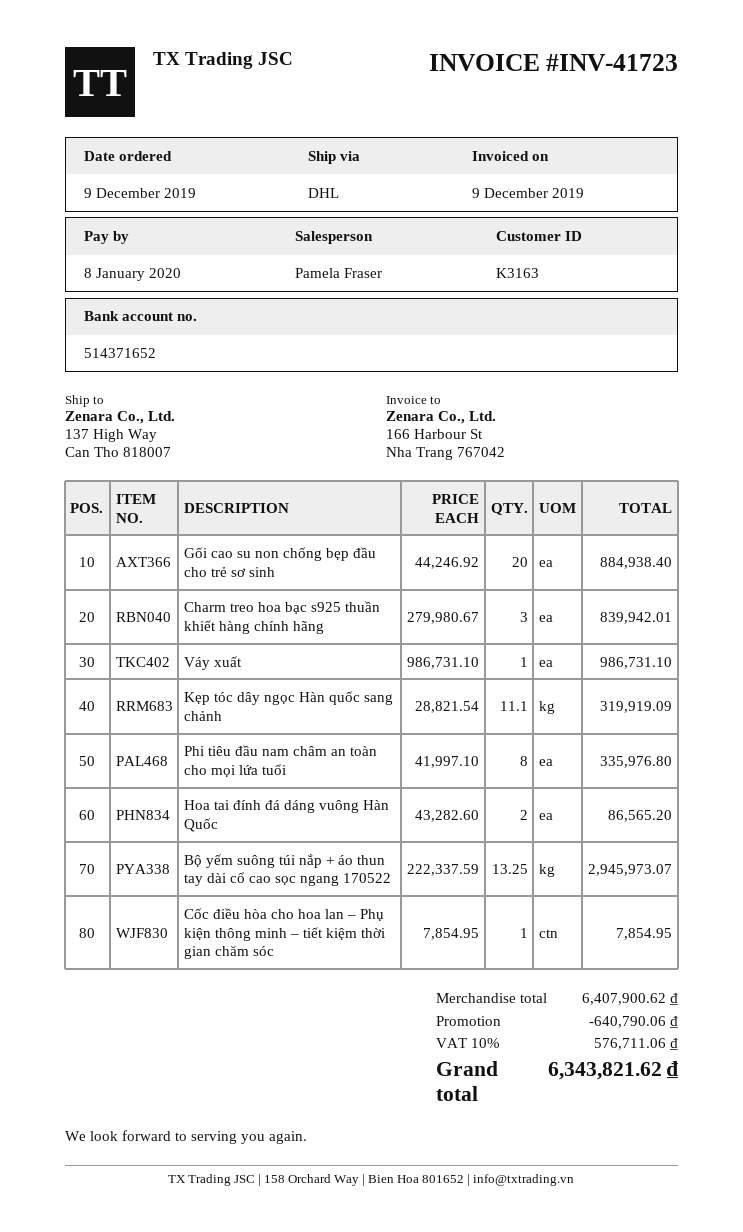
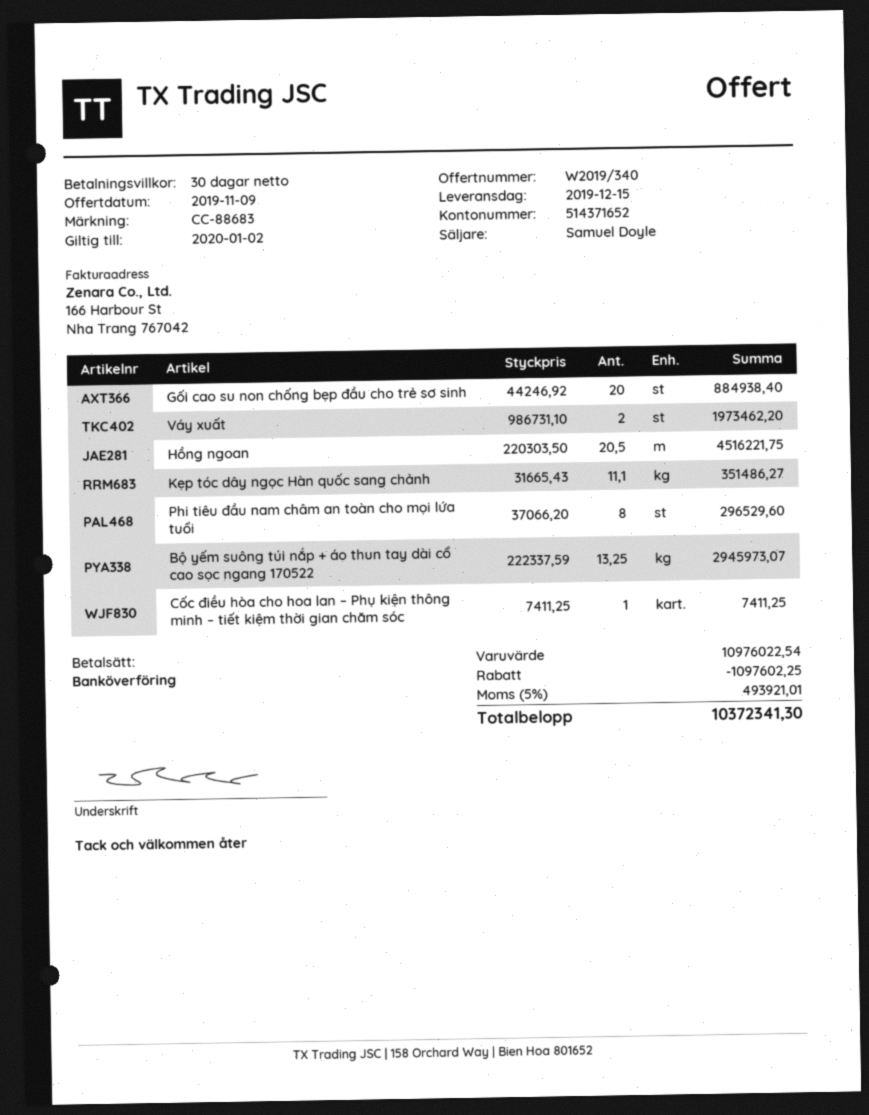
sales rep: Pamela Fraser -> Samuel Doyle
Charm treo hoa bạc s925 thuần khiết hàng chính hãng: 3 x 279980.67 = 839942.01 -> none
Váy xuất: 1 x 986731.10 = 986731.10 -> 2 x 986731.10 = 1973462.20
Kẹp tóc dây ngọc Hàn quốc sang chảnh: 11.1 x 28821.54 = 319919.09 -> 11.1 x 31665.43 = 351486.27
Phi tiêu đầu nam châm an toàn cho mọi lứa tuổi: 8 x 41997.10 = 335976.80 -> 8 x 37066.20 = 296529.60
Hoa tai đính đá dáng vuông Hàn Quốc: 2 x 43282.60 = 86565.20 -> none
Cốc điều hòa cho hoa lan – Phụ kiện thông minh – tiết kiệm thời gian chăm sóc: 1 x 7854.95 = 7854.95 -> 1 x 7411.25 = 7411.25
Hồng ngoan: none -> 20.5 x 220303.50 = 4516221.75
subtotal: 6407900.62 -> 10976022.54
discount: 640790.06 -> 1097602.25
tax: 10% = 576711.06 -> 5% = 493921.01
total: 6343821.62 -> 10372341.30

